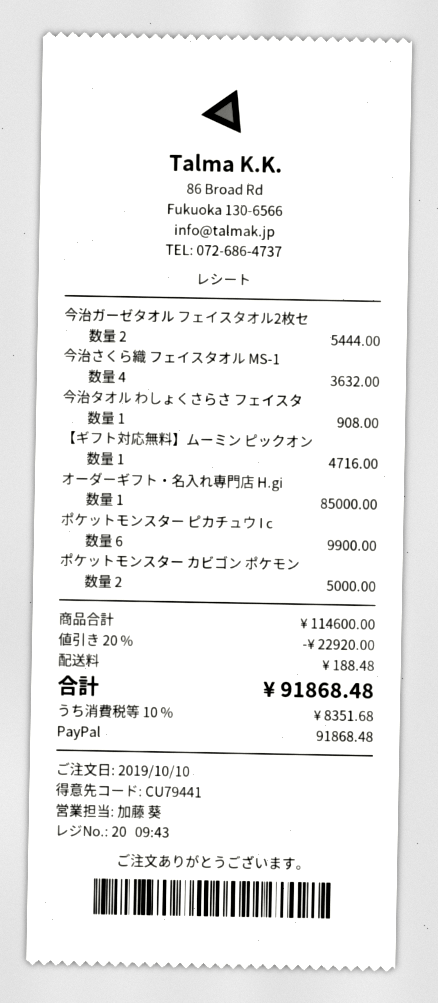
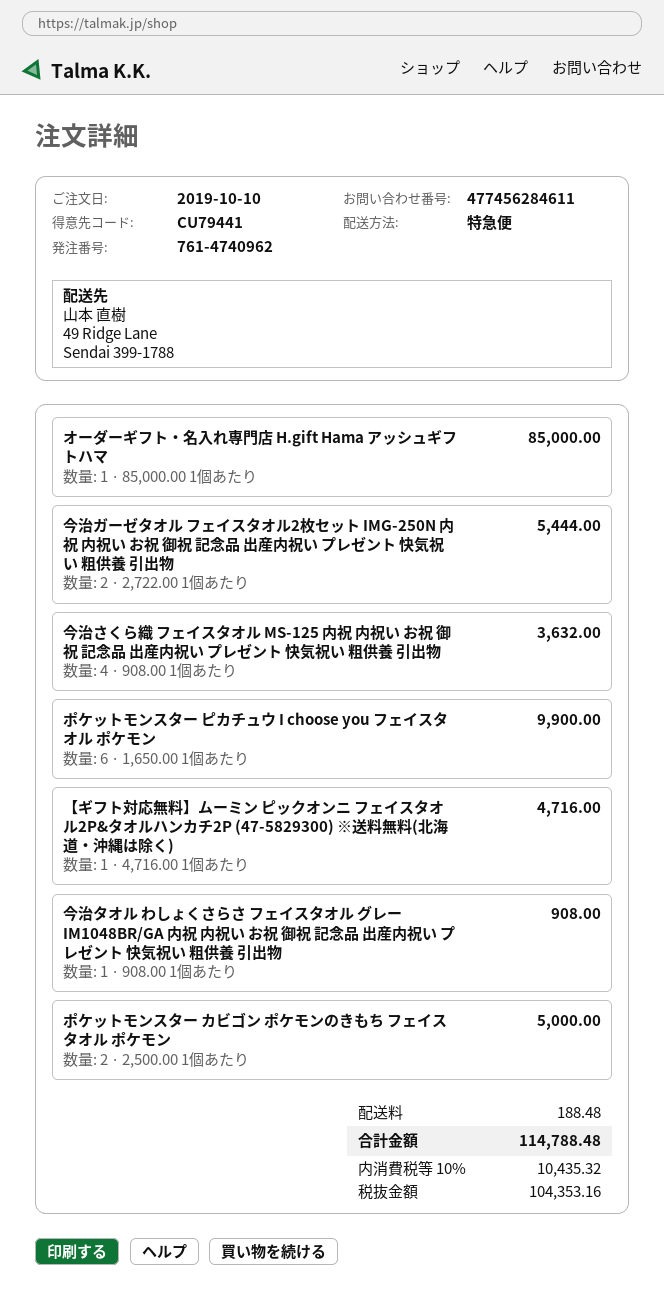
discount: 20% = 22920.00 -> none
tax: 10% = 8351.68 -> 10% = 10435.32
total: 91868.48 -> 114788.48

